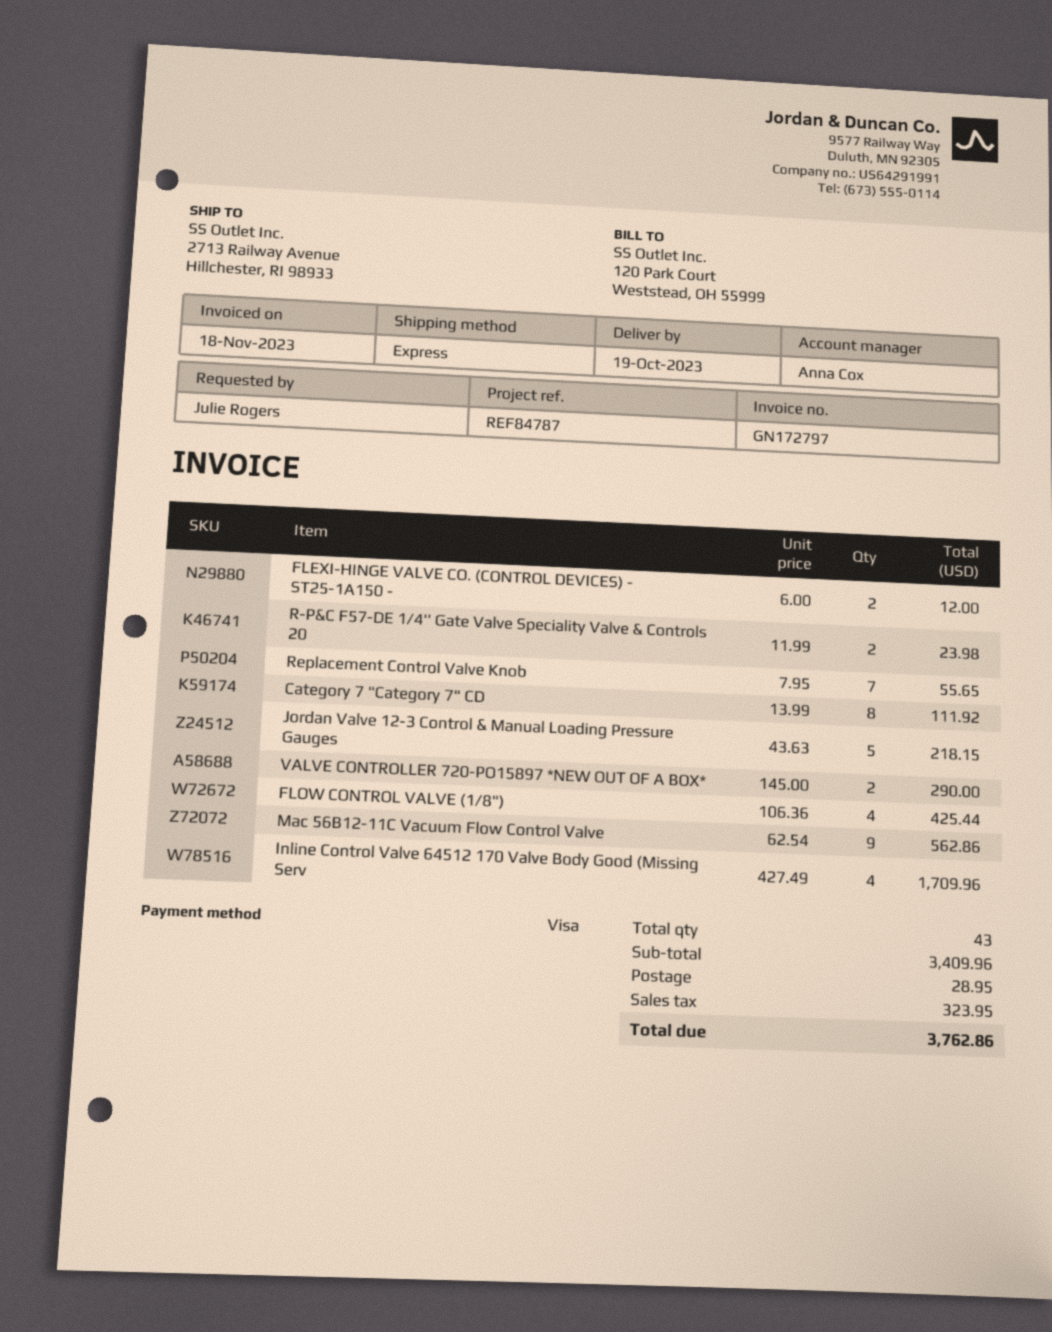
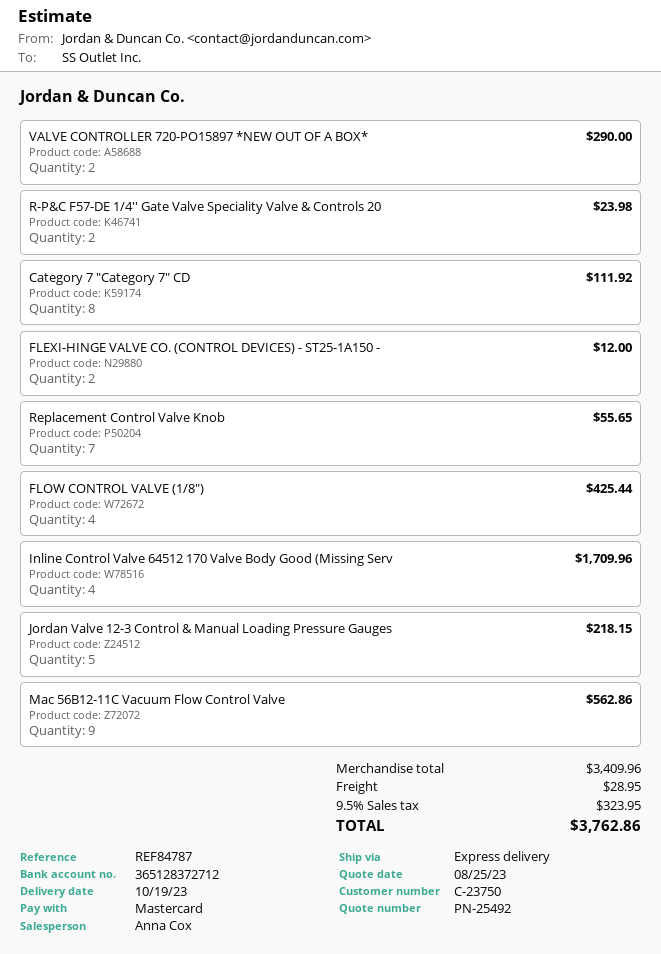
payment method: Visa -> Mastercard

